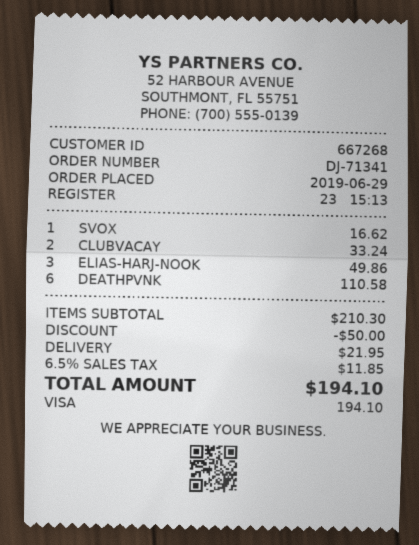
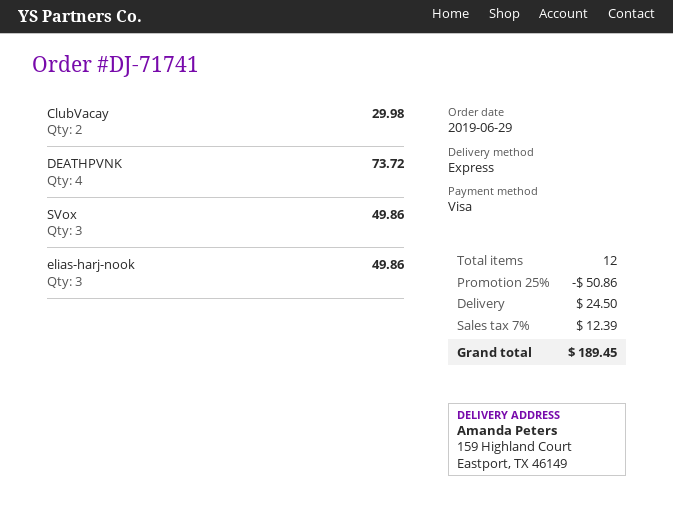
order number: DJ-71341 -> DJ-71741
SVOX: 1 for 16.62 -> 3 for 49.86
CLUBVACAY: 2 for 33.24 -> 2 for 29.98
DEATHPVNK: 6 for 110.58 -> 4 for 73.72
discount: 50.00 -> 50.86
shipping: 21.95 -> 24.50
tax: 6.5% = 11.85 -> 7% = 12.39
total: 194.10 -> 189.45

